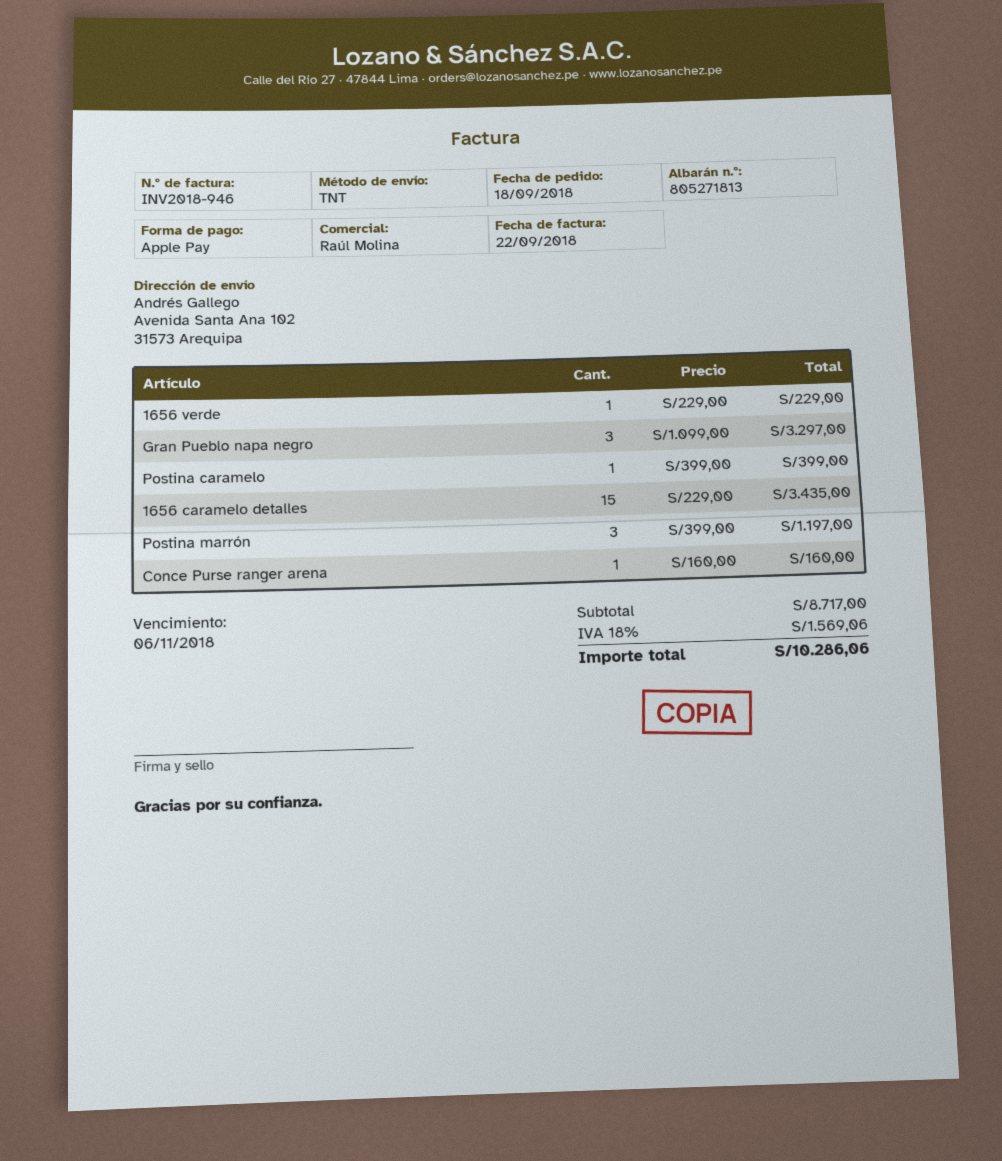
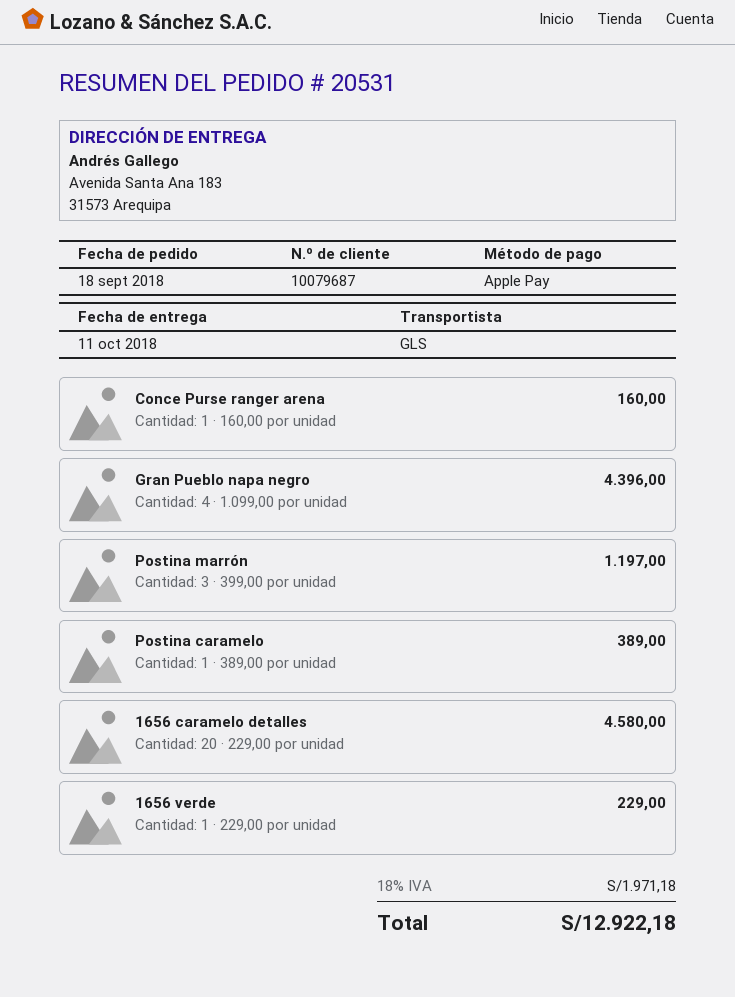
shipping method: TNT -> GLS
ship to: Avenida Santa Ana 102, 31573 Arequipa -> Avenida Santa Ana 183, 31573 Arequipa
Gran Pueblo napa negro: 3 x 1099.00 = 3297.00 -> 4 x 1099.00 = 4396.00
Postina caramelo: 1 x 399.00 = 399.00 -> 1 x 389.00 = 389.00
1656 caramelo detalles: 15 x 229.00 = 3435.00 -> 20 x 229.00 = 4580.00
tax: 18% = 1569.06 -> 18% = 1971.18
total: 10286.06 -> 12922.18

